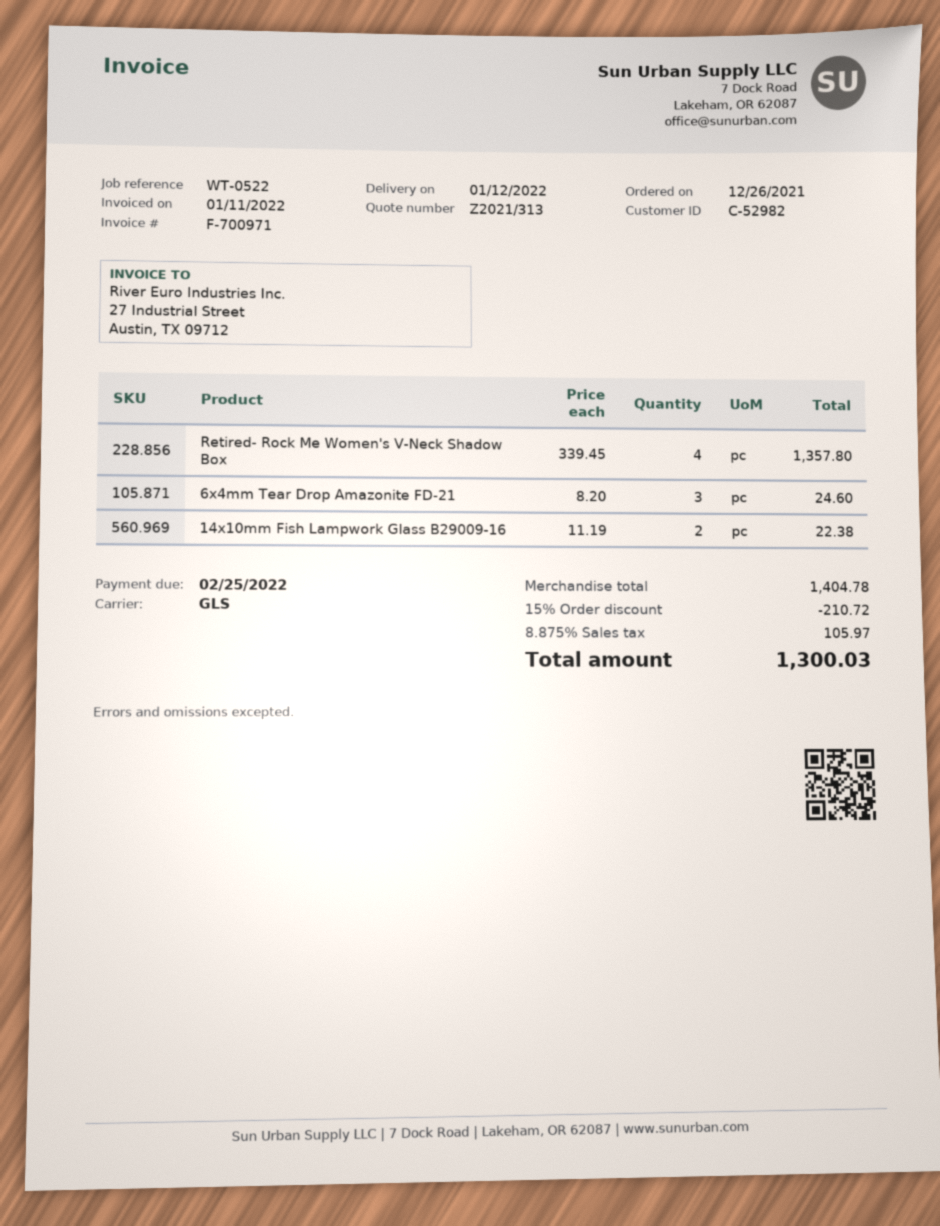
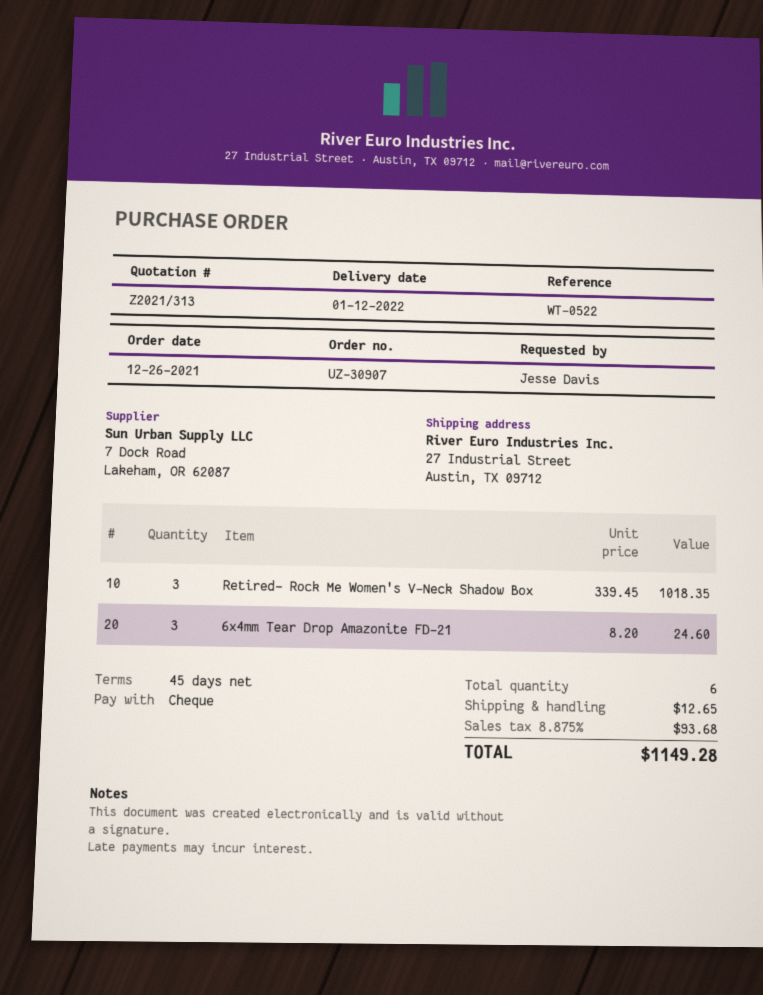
Retired- Rock Me Women's V-Neck Shadow Box: 4 x 339.45 = 1357.80 -> 3 x 339.45 = 1018.35
14x10mm Fish Lampwork Glass B29009-16: 2 x 11.19 = 22.38 -> none
discount: 15% = 210.72 -> none
shipping: none -> 12.65
tax: 8.875% = 105.97 -> 8.875% = 93.68
total: 1300.03 -> 1149.28

